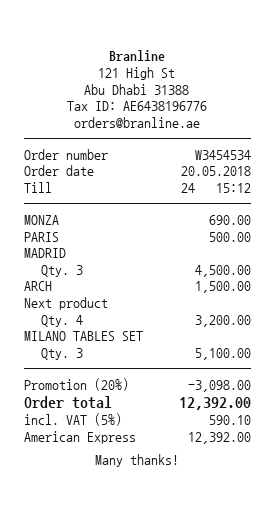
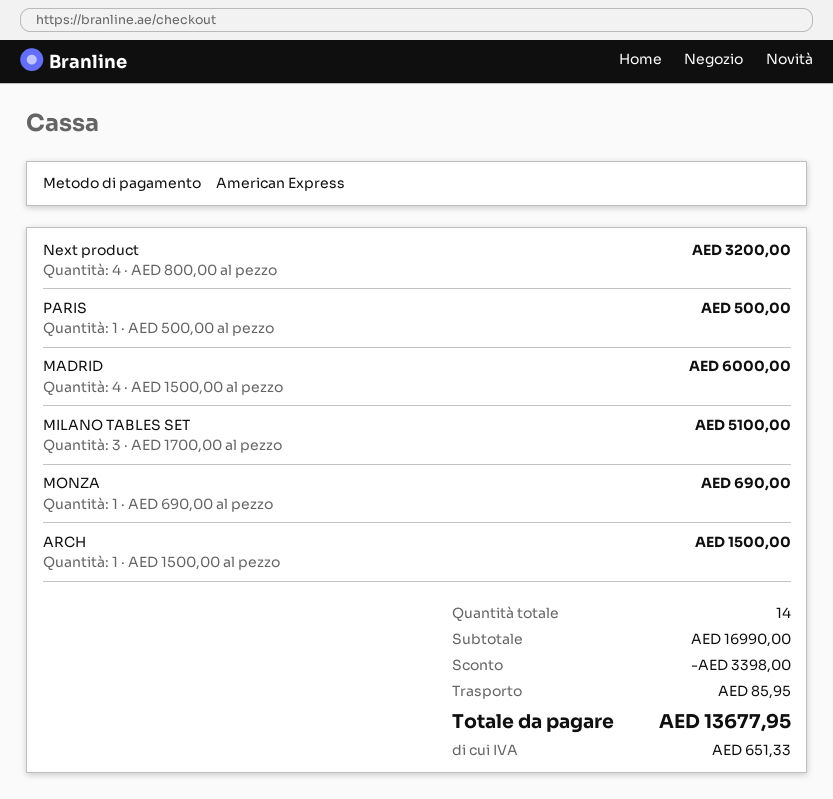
MADRID: 3 for 4500.00 -> 4 for 6000.00
discount: 3098.00 -> 3398.00
shipping: none -> 85.95
tax: 590.10 -> 651.33
total: 12392.00 -> 13677.95

